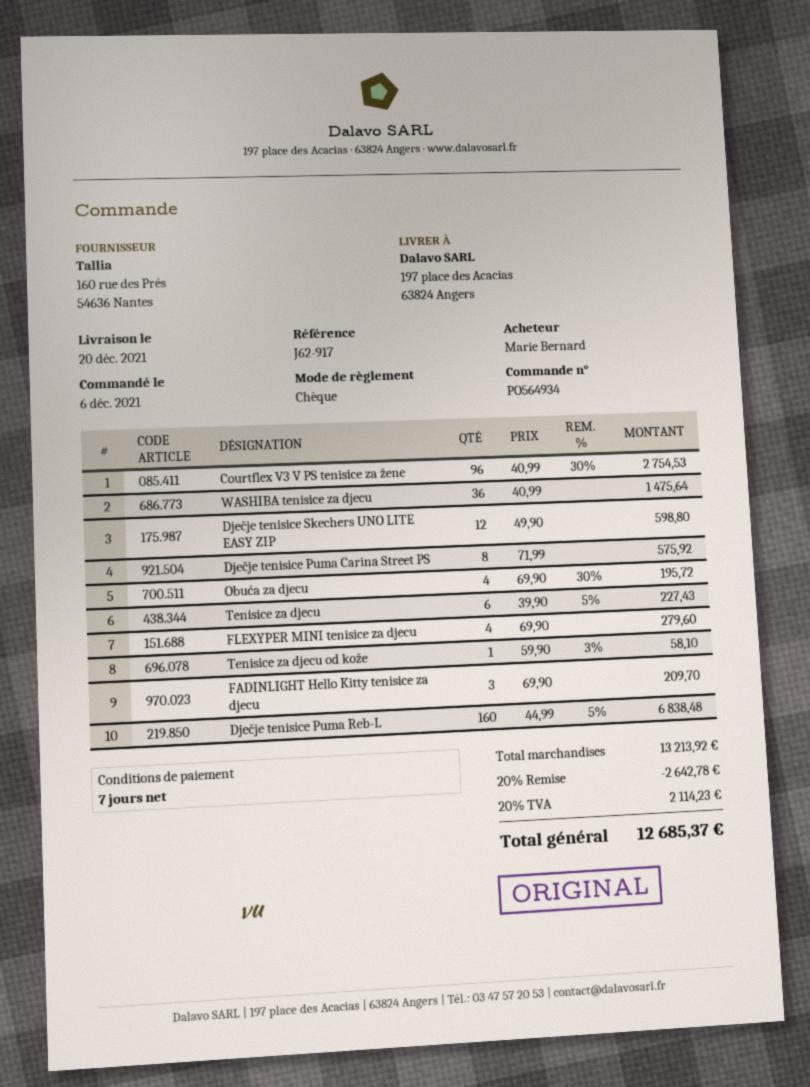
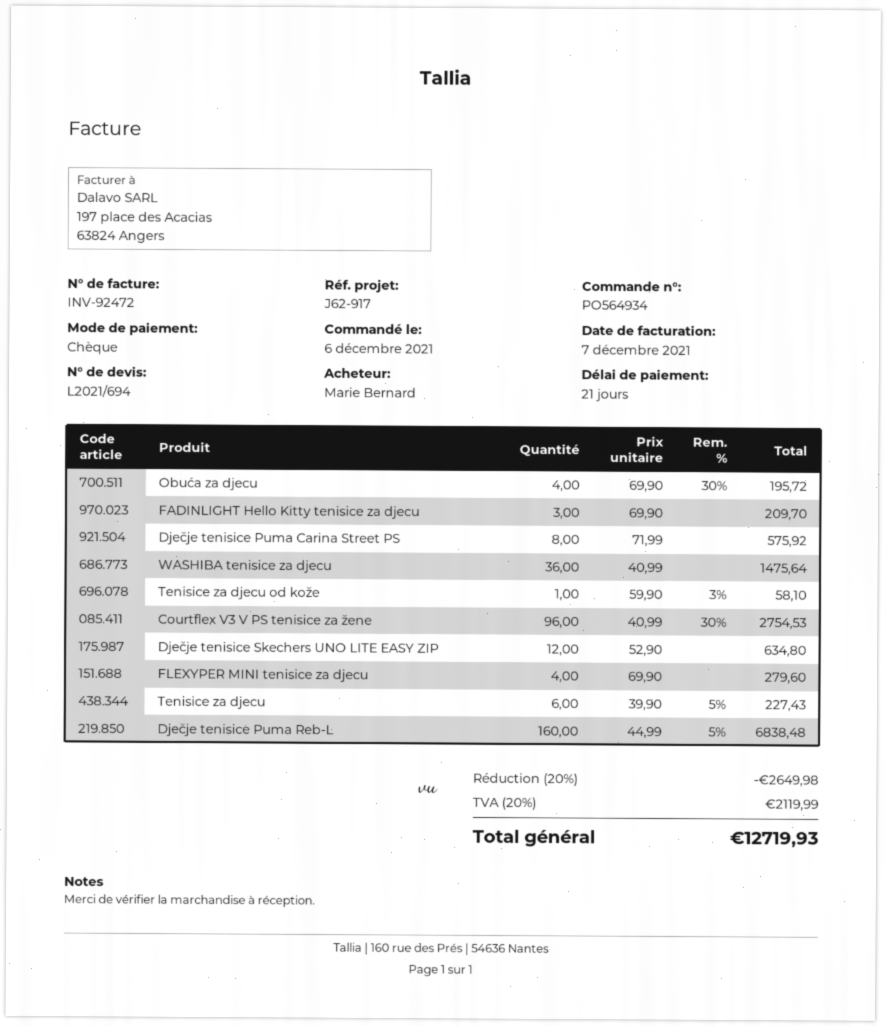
payment terms: 7 days -> 21 days
Dječje tenisice Skechers UNO LITE EASY ZIP: 12 x 49.90 = 598.80 -> 12 x 52.90 = 634.80
discount: 20% = 2642.78 -> 20% = 2649.98
tax: 20% = 2114.23 -> 20% = 2119.99
total: 12685.37 -> 12719.93

